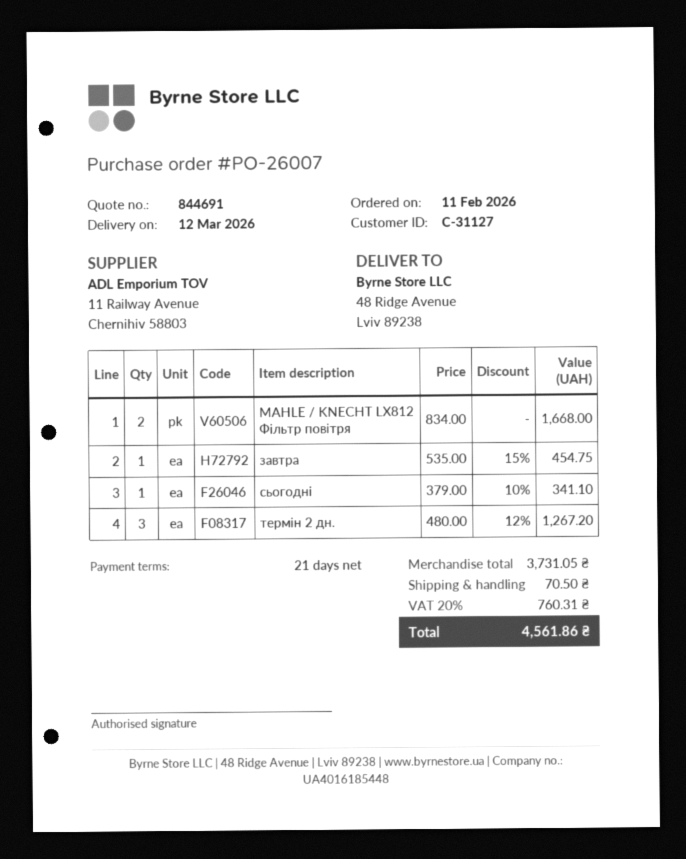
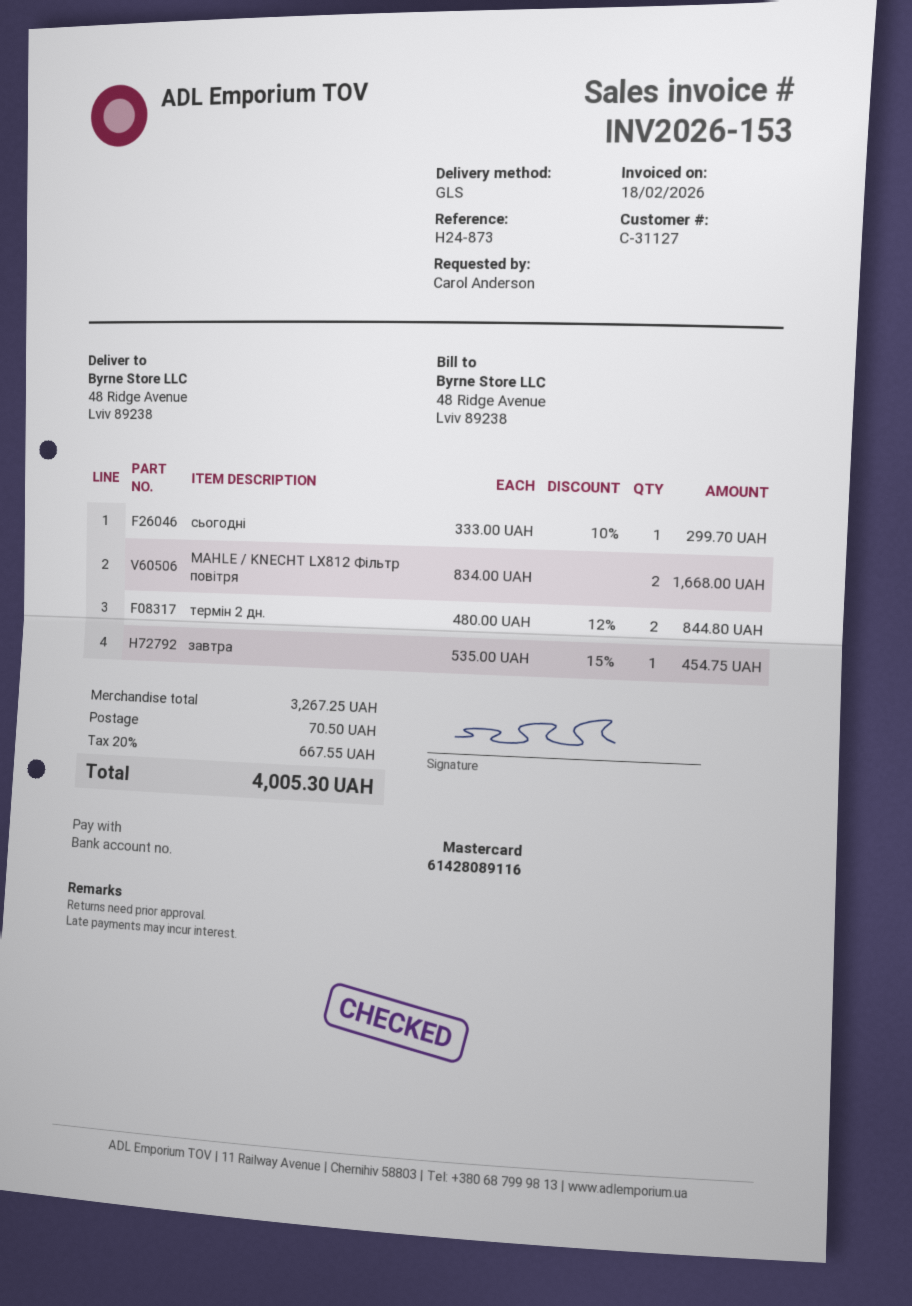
сьогодні: 1 x 379.00 - 10% = 341.10 -> 1 x 333.00 - 10% = 299.70
термін 2 дн.: 3 x 480.00 - 12% = 1267.20 -> 2 x 480.00 - 12% = 844.80
subtotal: 3731.05 -> 3267.25
tax: 20% = 760.31 -> 20% = 667.55
total: 4561.86 -> 4005.30

